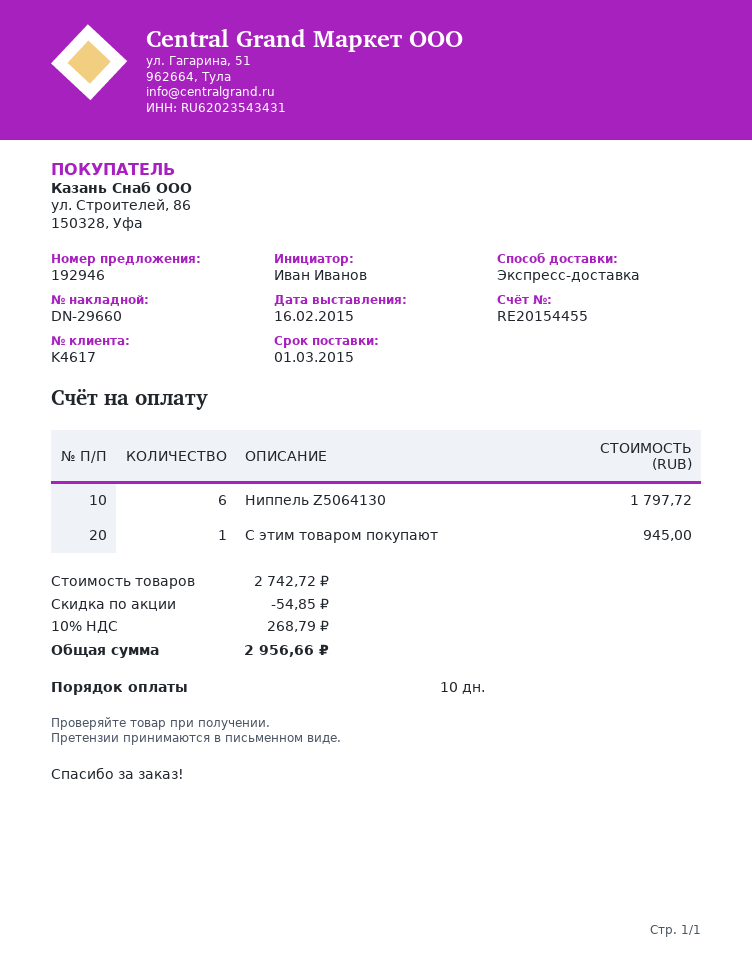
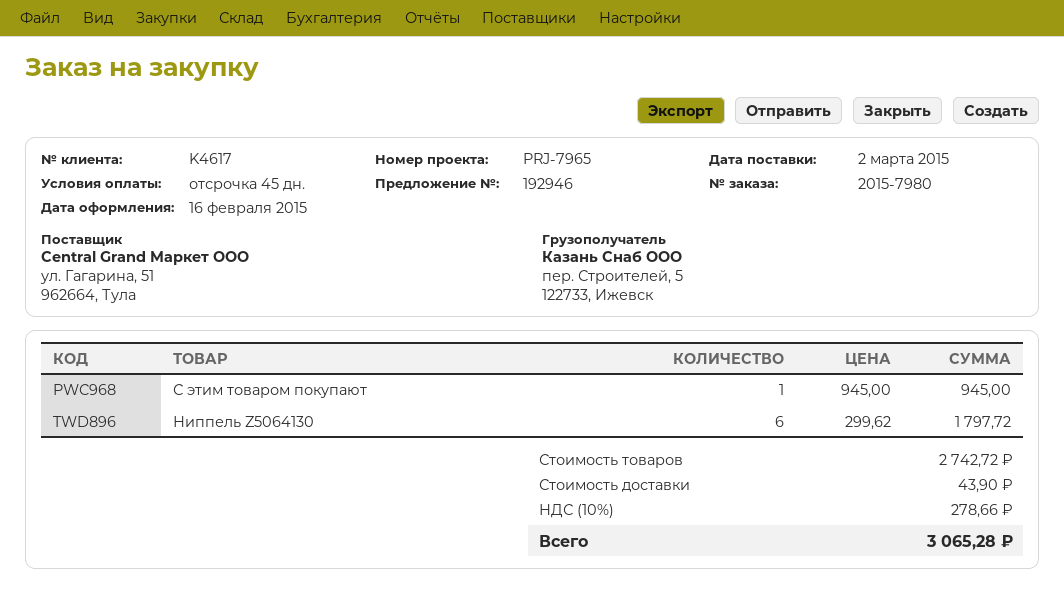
delivery date: 2015-03-01 -> 2015-03-02
payment terms: 10 days -> 45 days
discount: 54.85 -> none
shipping: none -> 43.90
tax: 10% = 268.79 -> 10% = 278.66
total: 2956.66 -> 3065.28

